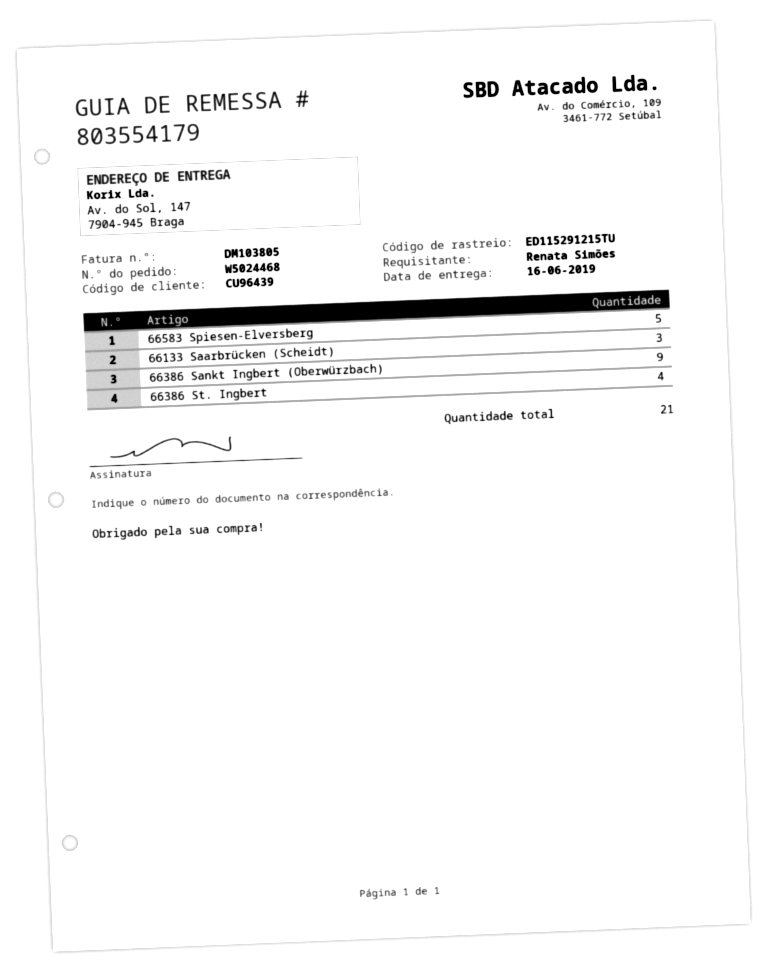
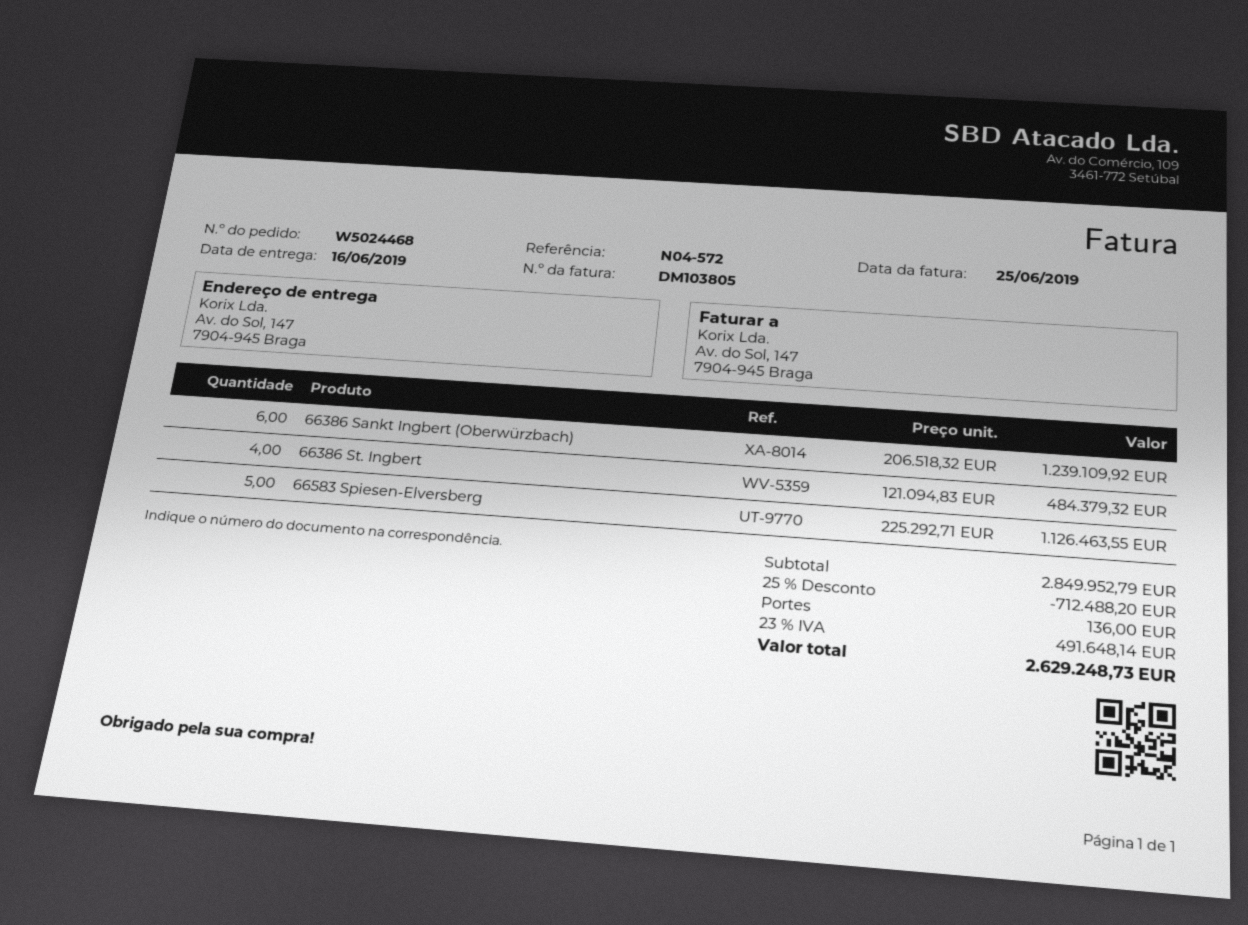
66133 Saarbrücken (Scheidt): 3 -> none
66386 Sankt Ingbert (Oberwürzbach): 9 -> 6

